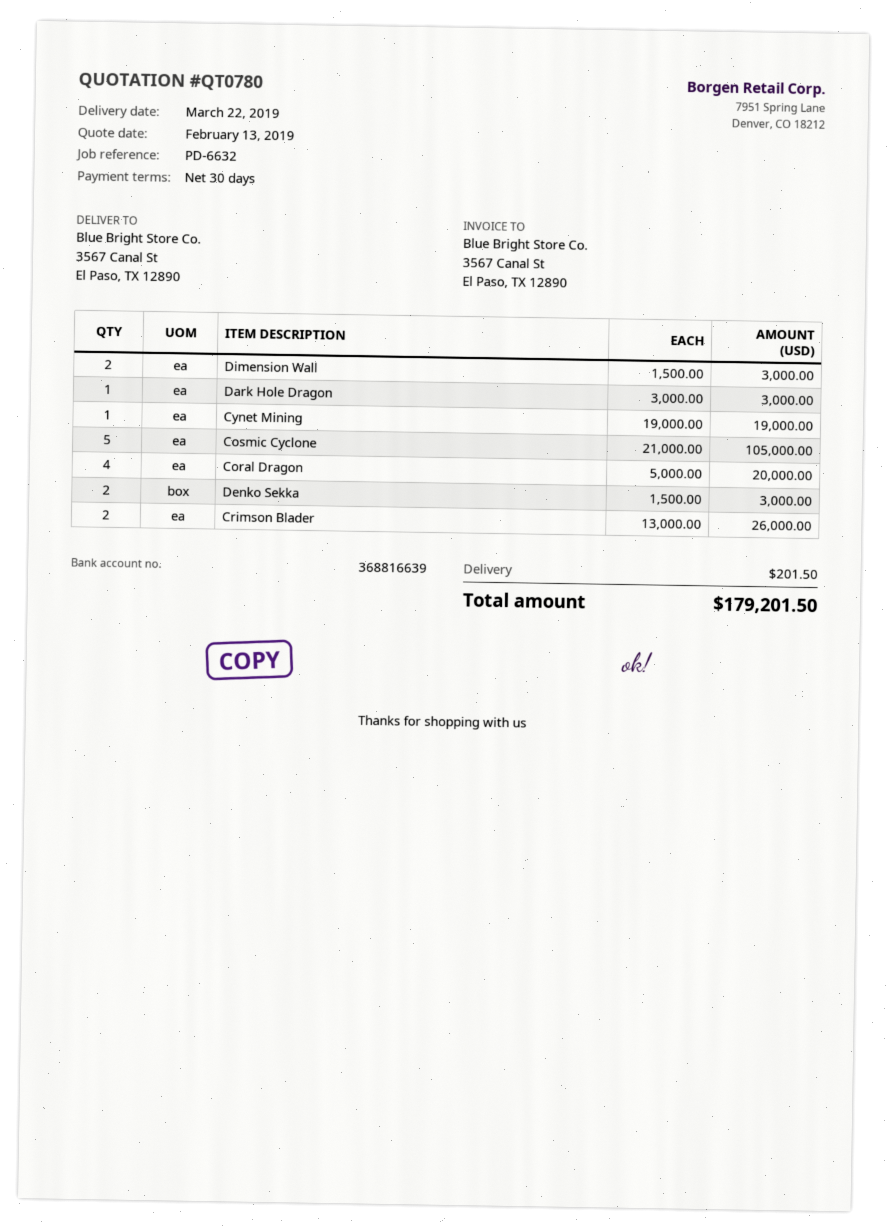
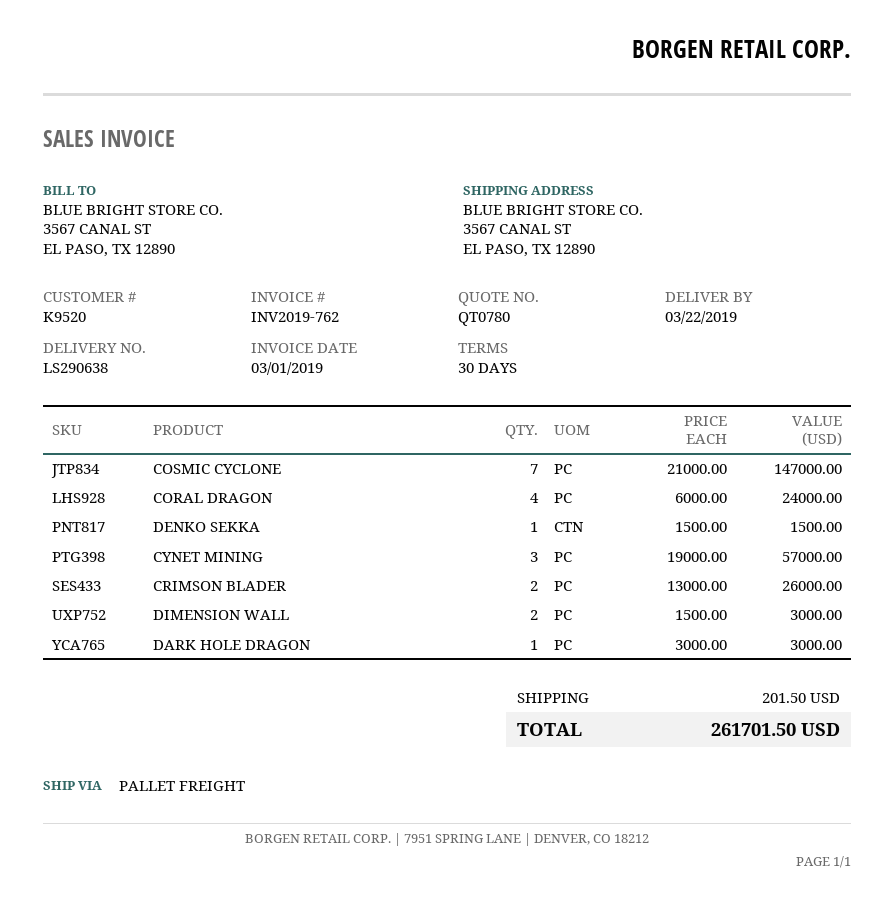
Cynet Mining: 1 x 19000.00 = 19000.00 -> 3 x 19000.00 = 57000.00
Cosmic Cyclone: 5 x 21000.00 = 105000.00 -> 7 x 21000.00 = 147000.00
Coral Dragon: 4 x 5000.00 = 20000.00 -> 4 x 6000.00 = 24000.00
Denko Sekka: 2 x 1500.00 = 3000.00 -> 1 x 1500.00 = 1500.00
total: 179201.50 -> 261701.50

